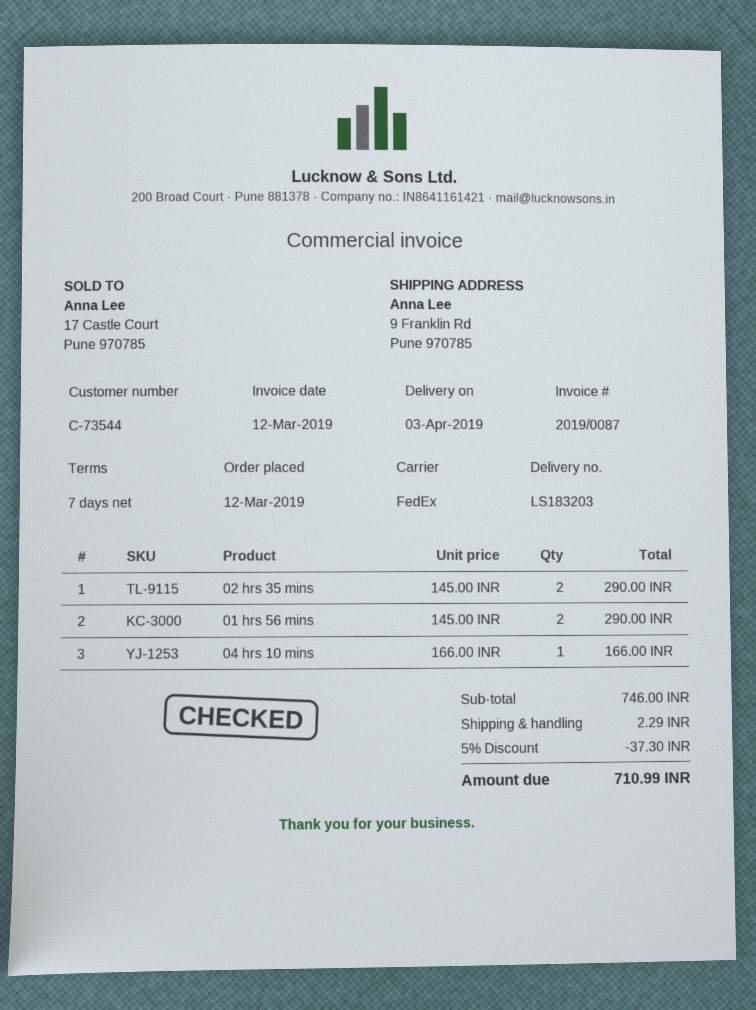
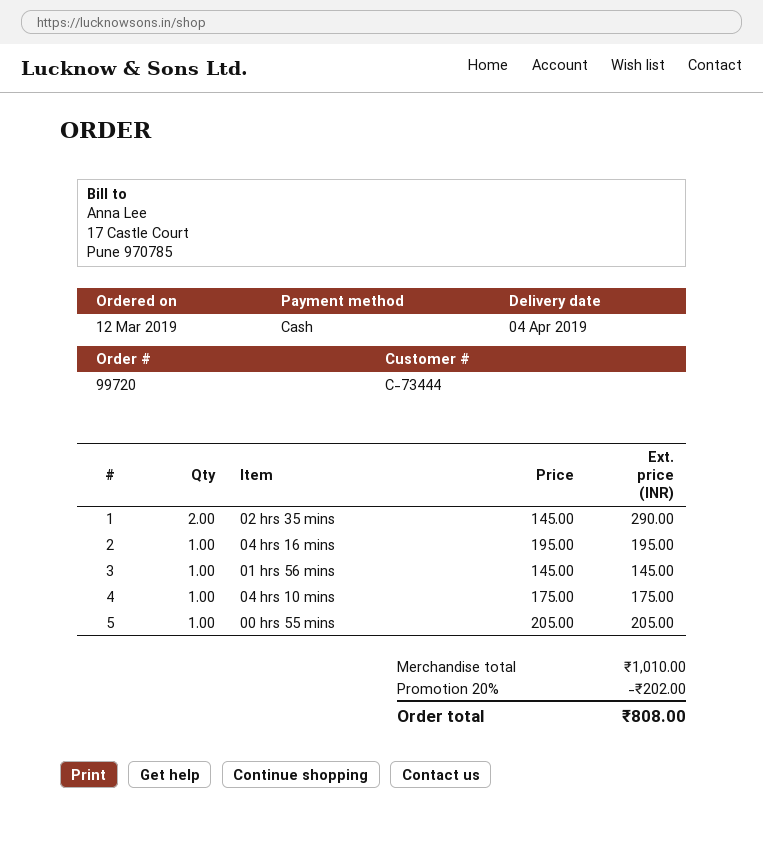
delivery date: 2019-04-03 -> 2019-04-04
customer number: C-73544 -> C-73444
01 hrs 56 mins: 2 x 145.00 = 290.00 -> 1 x 145.00 = 145.00
04 hrs 10 mins: 1 x 166.00 = 166.00 -> 1 x 175.00 = 175.00
04 hrs 16 mins: none -> 1 x 195.00 = 195.00
00 hrs 55 mins: none -> 1 x 205.00 = 205.00
subtotal: 746.00 -> 1010.00
discount: 5% = 37.30 -> 20% = 202.00
shipping: 2.29 -> none
total: 710.99 -> 808.00

